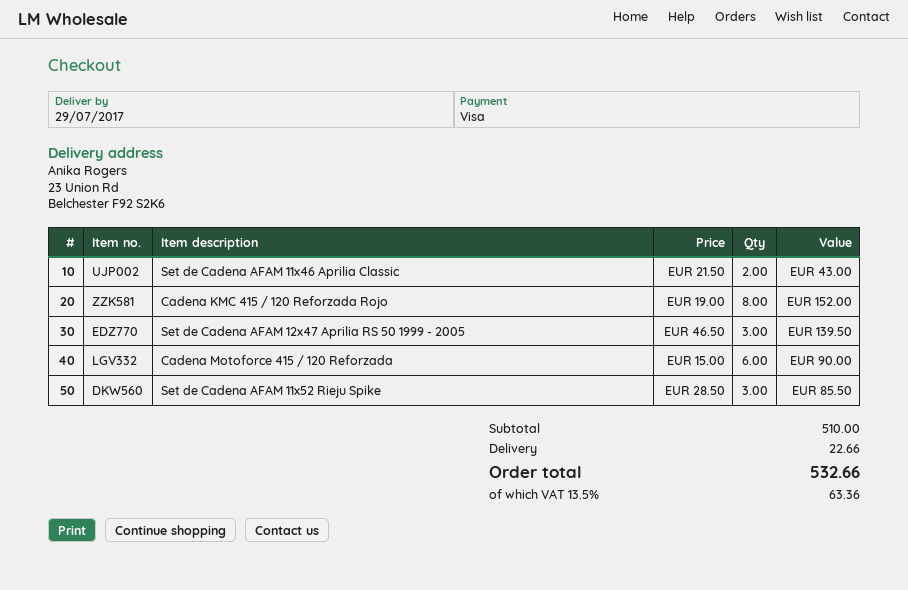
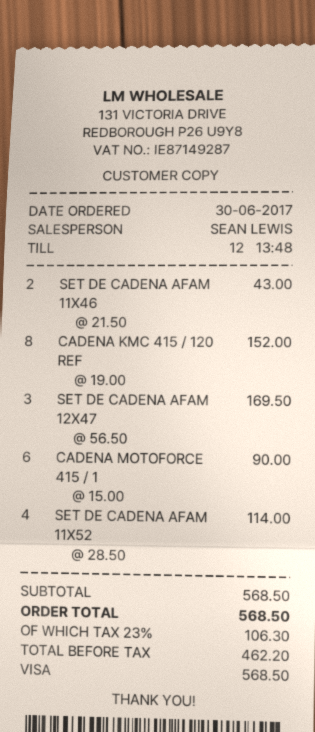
Set de Cadena AFAM 12x47 Aprilia RS 50 1999 - 2005: 3 x 46.50 = 139.50 -> 3 x 56.50 = 169.50
Set de Cadena AFAM 11x52 Rieju Spike: 3 x 28.50 = 85.50 -> 4 x 28.50 = 114.00
subtotal: 510.00 -> 568.50
shipping: 22.66 -> none
tax: 13.5% = 63.36 -> 23% = 106.30
total: 532.66 -> 568.50

